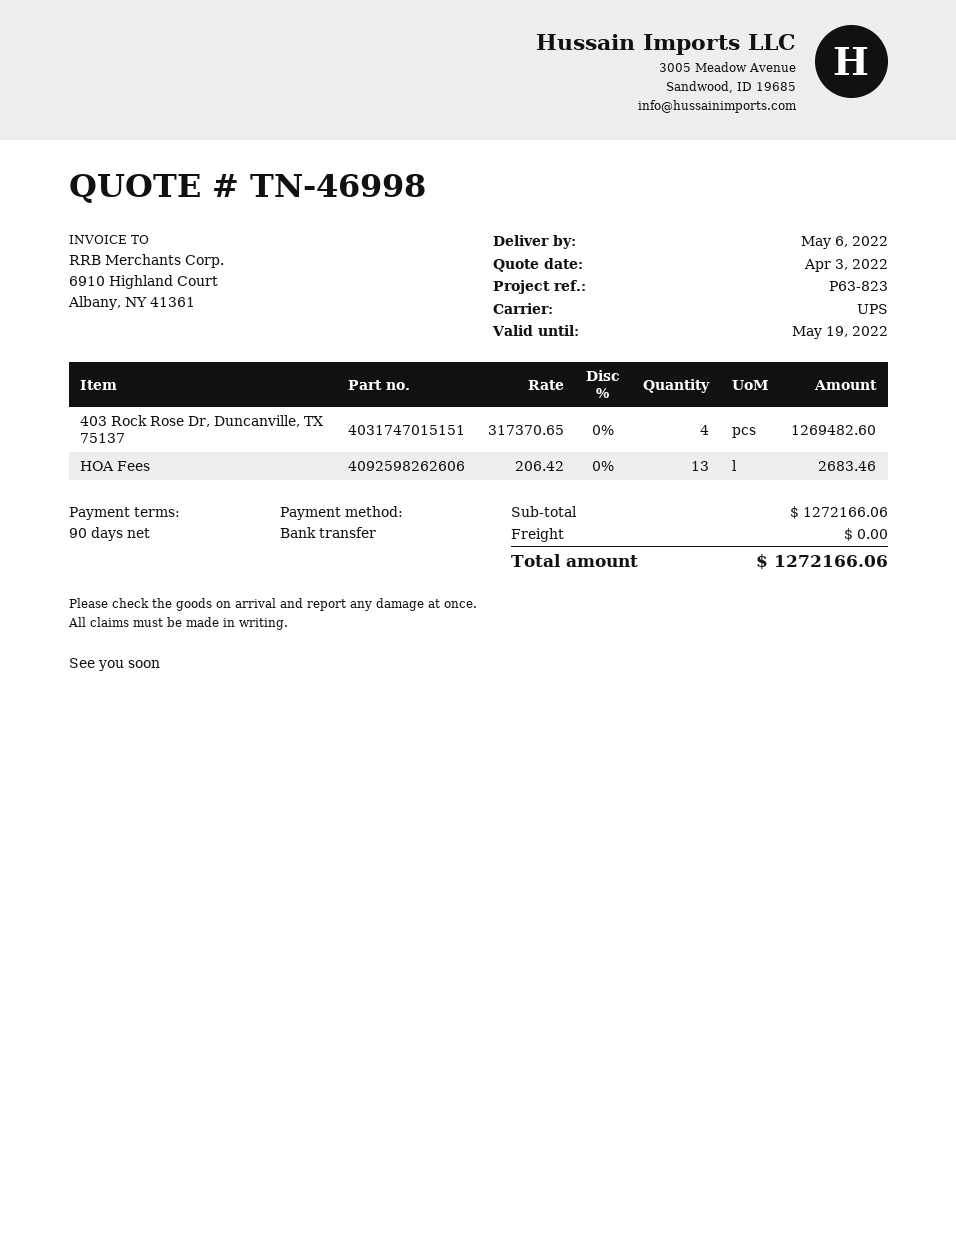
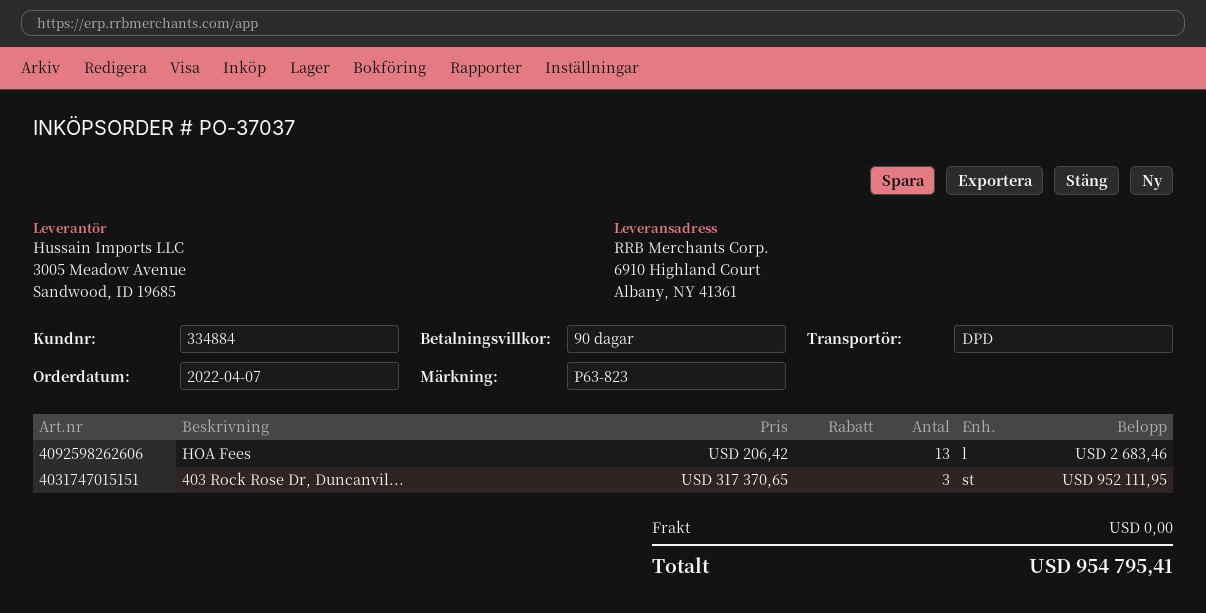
shipping method: UPS -> DPD
403 Rock Rose Dr, Duncanville, TX 75137: 4 x 317370.65 = 1269482.60 -> 3 x 317370.65 = 952111.95
total: 1272166.06 -> 954795.41

